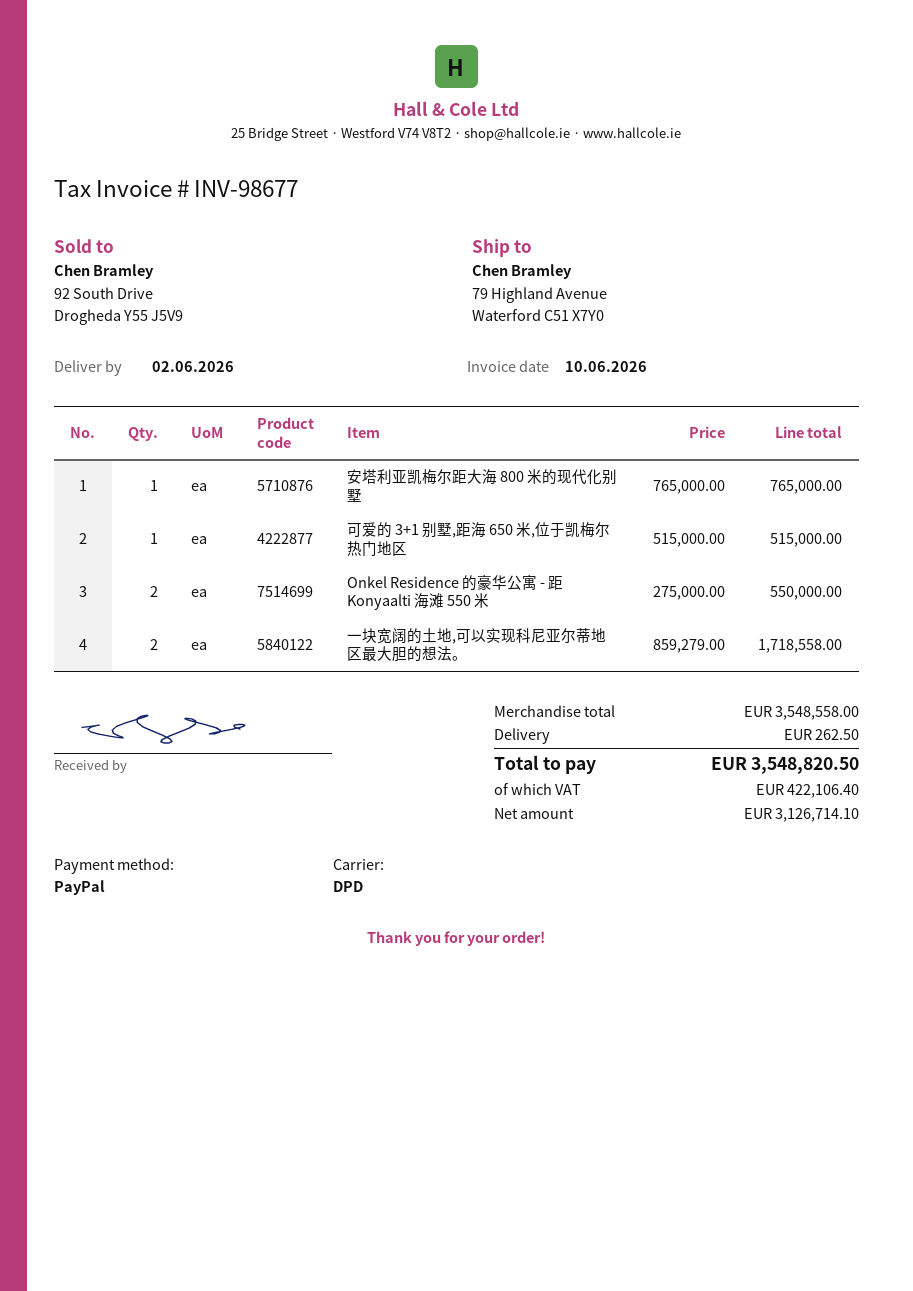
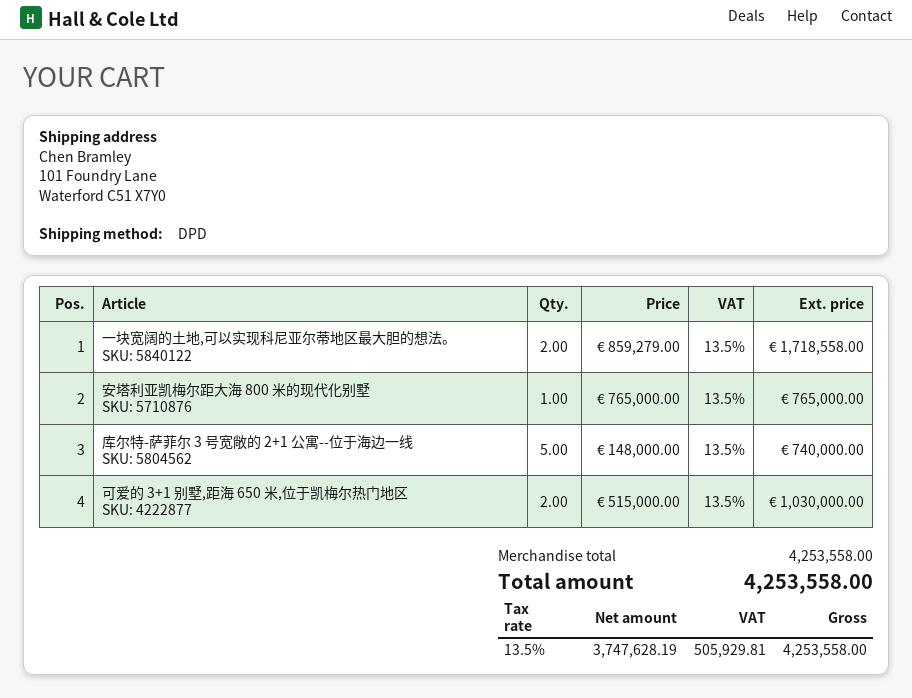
ship to: 79 Highland Avenue, Waterford C51 X7Y0 -> 101 Foundry Lane, Waterford C51 X7Y0
可爱的 3+1 别墅,距海 650 米,位于凯梅尔热门地区: 1 x 515000.00 = 515000.00 -> 2 x 515000.00 = 1030000.00
Onkel Residence 的豪华公寓 - 距 Konyaalti 海滩 550 米: 2 x 275000.00 = 550000.00 -> none
库尔特-萨菲尔 3 号宽敞的 2+1 公寓--位于海边一线: none -> 5 x 148000.00 = 740000.00
subtotal: 3548558.00 -> 4253558.00
shipping: 262.50 -> none
net: 3126714.10 -> 3747628.19
tax: 422106.40 -> 505929.81
total: 3548820.50 -> 4253558.00

